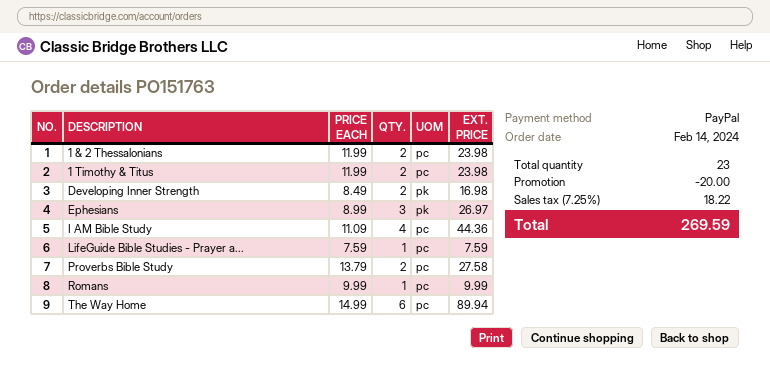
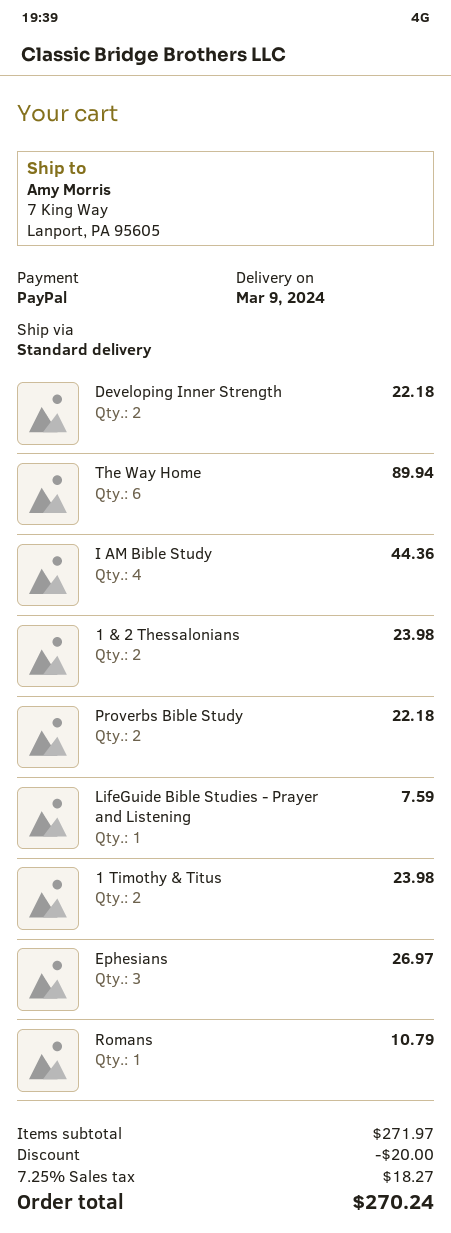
Developing Inner Strength: 2 for 16.98 -> 2 for 22.18
Proverbs Bible Study: 2 for 27.58 -> 2 for 22.18
Romans: 1 for 9.99 -> 1 for 10.79
tax: 7.25% = 18.22 -> 7.25% = 18.27
total: 269.59 -> 270.24

